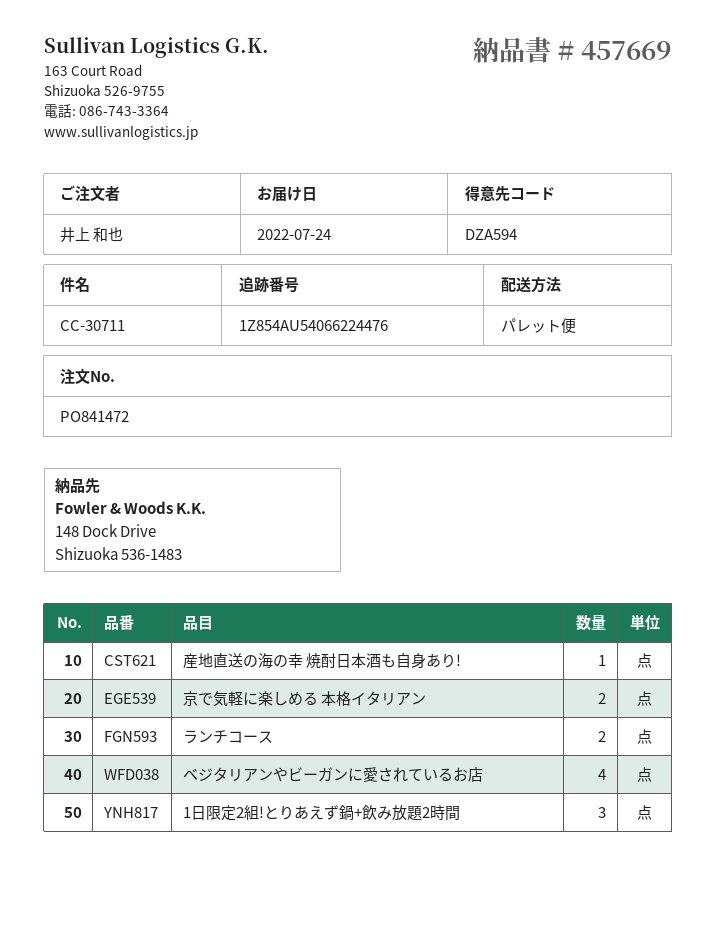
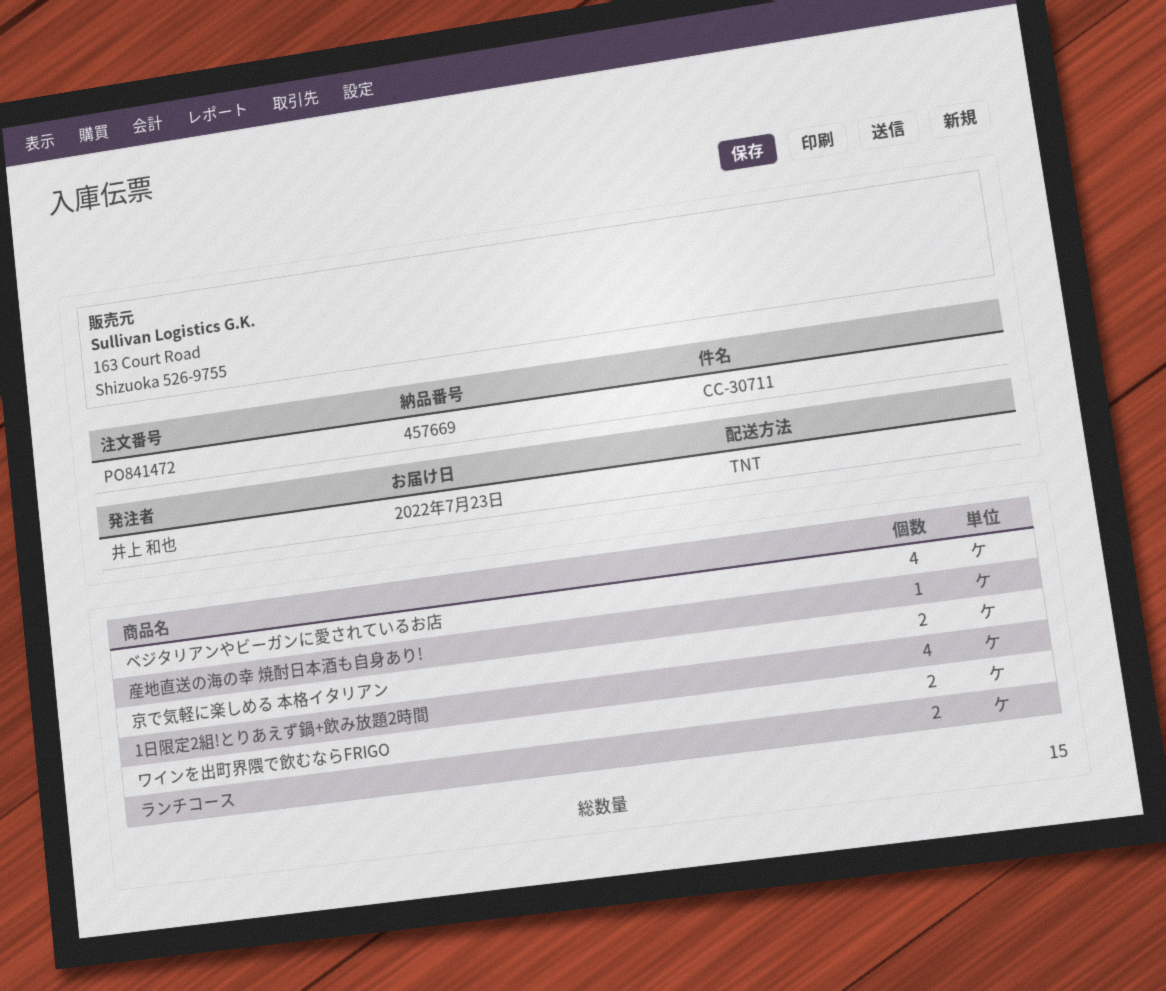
delivery date: 2022-07-24 -> 2022-07-23
shipping method: pallet freight -> TNT
1日限定2組!とりあえず鍋+飲み放題2時間: 3 -> 4
ワインを出町界隈で飲むならFRIGO: none -> 2

